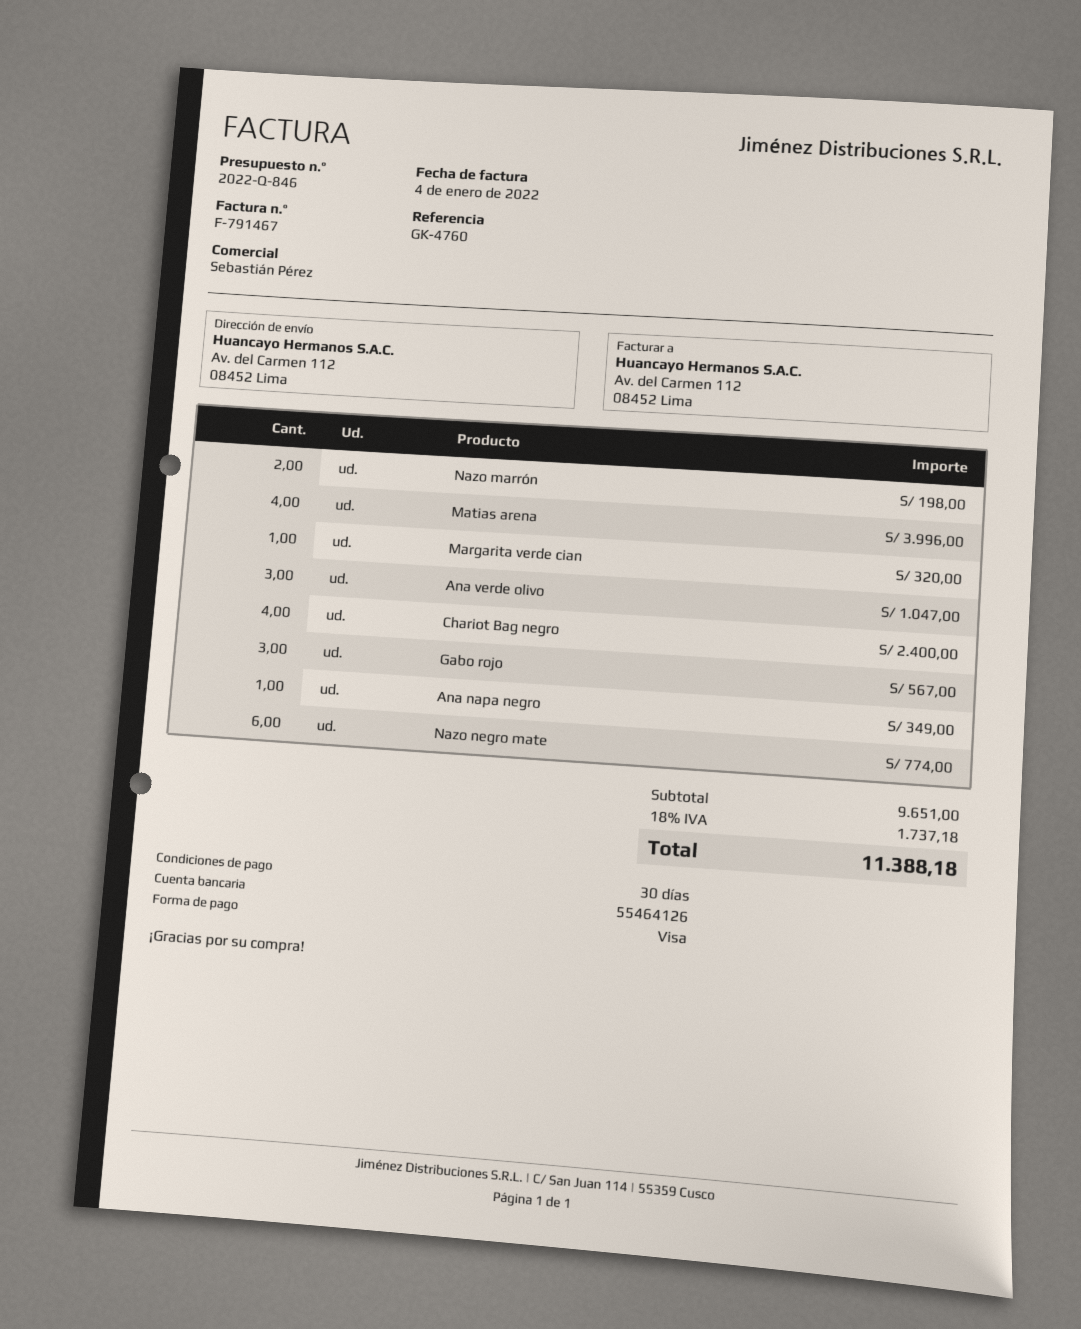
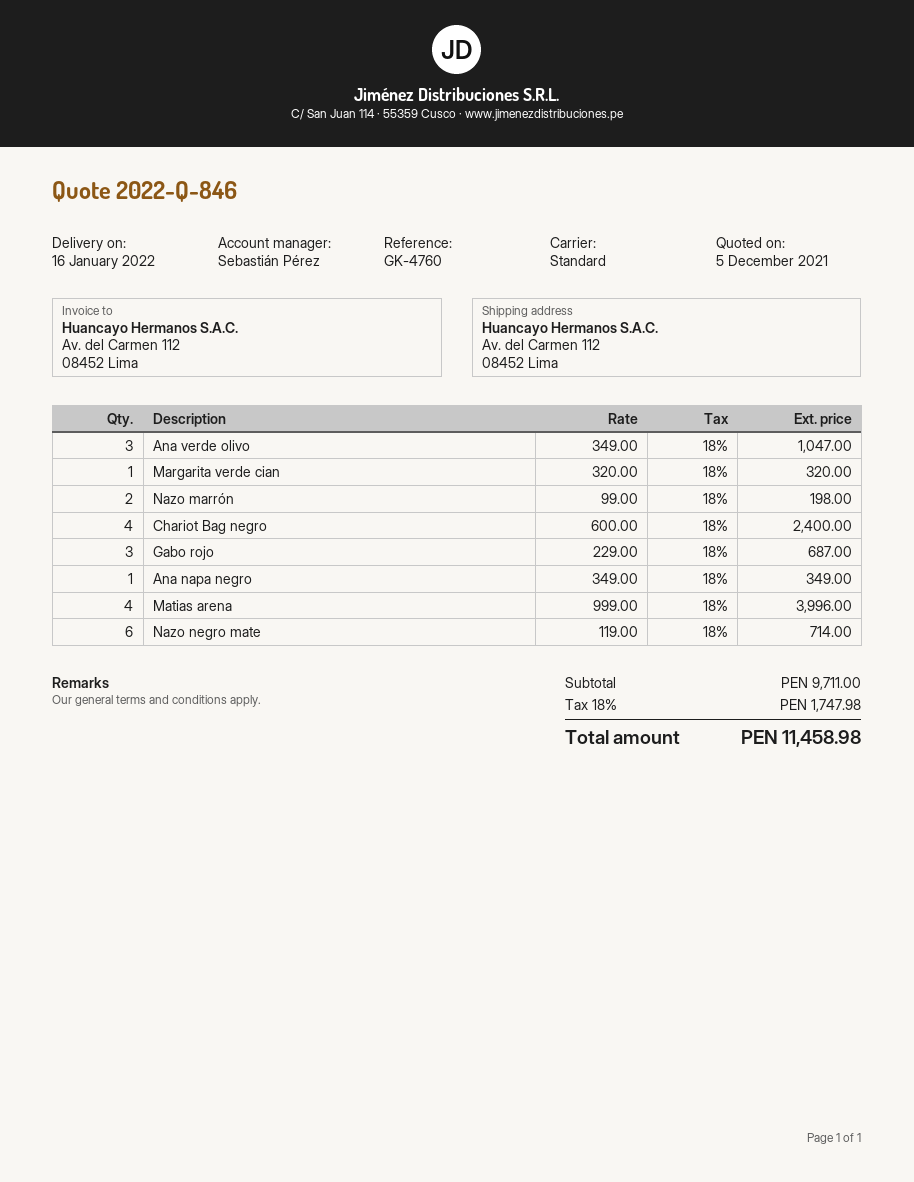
Gabo rojo: 3 for 567.00 -> 3 for 687.00
Nazo negro mate: 6 for 774.00 -> 6 for 714.00
subtotal: 9651.00 -> 9711.00
tax: 18% = 1737.18 -> 18% = 1747.98
total: 11388.18 -> 11458.98

